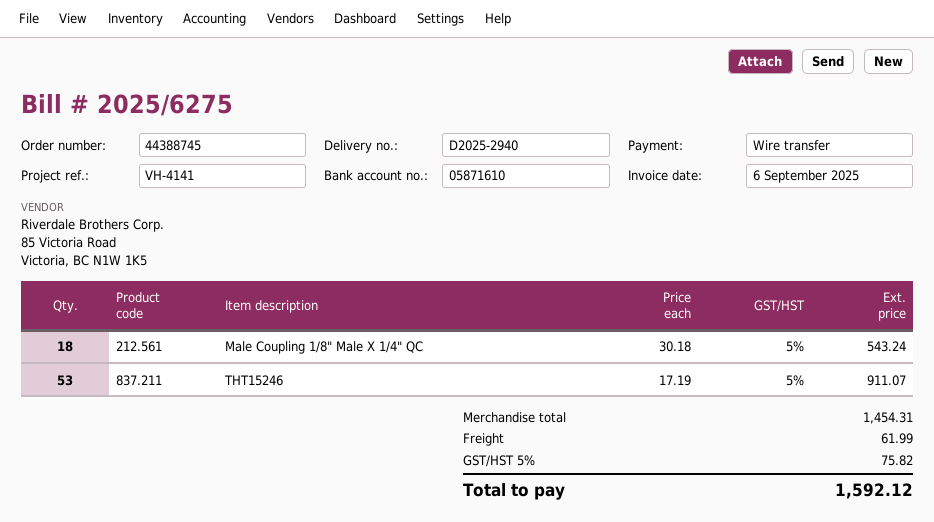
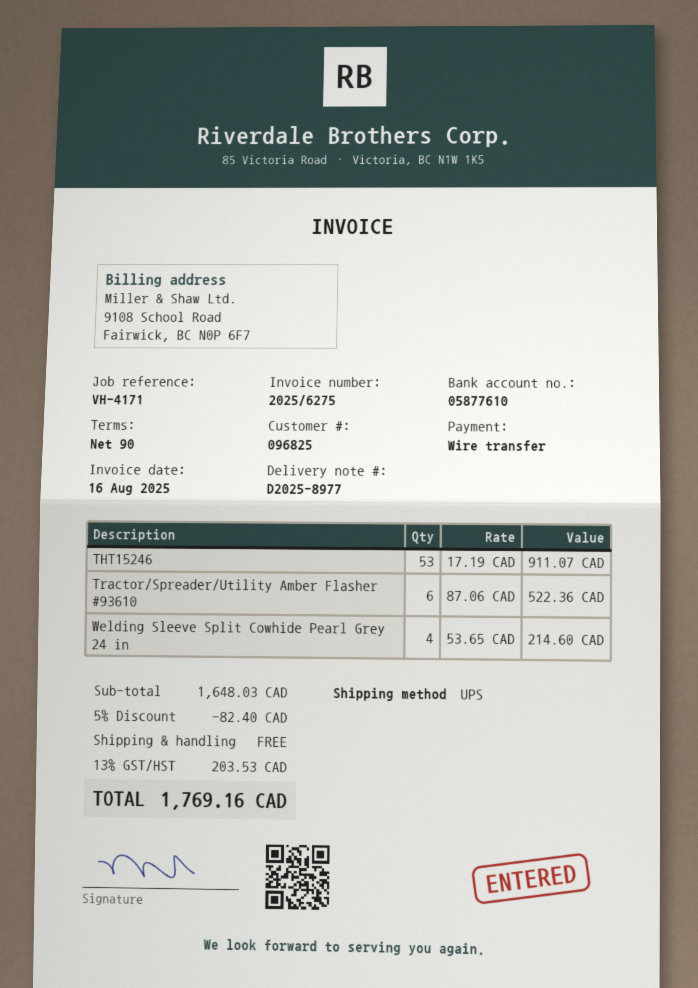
delivery note number: D2025-2940 -> D2025-8977
invoice date: 2025-09-06 -> 2025-08-16
reference: VH-4141 -> VH-4171
bank account: 05871610 -> 05877610
Male Coupling 1/8" Male X 1/4" QC: 18 x 30.18 = 543.24 -> none
Tractor/Spreader/Utility Amber Flasher #93610: none -> 6 x 87.06 = 522.36
Welding Sleeve Split Cowhide Pearl Grey 24 in: none -> 4 x 53.65 = 214.60
subtotal: 1454.31 -> 1648.03
discount: none -> 5% = 82.40
shipping: 61.99 -> 0.00
tax: 5% = 75.82 -> 13% = 203.53
total: 1592.12 -> 1769.16

